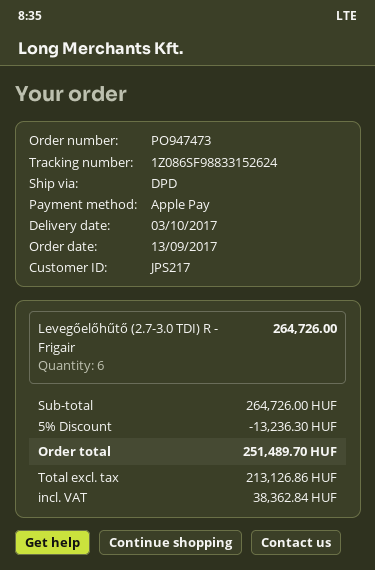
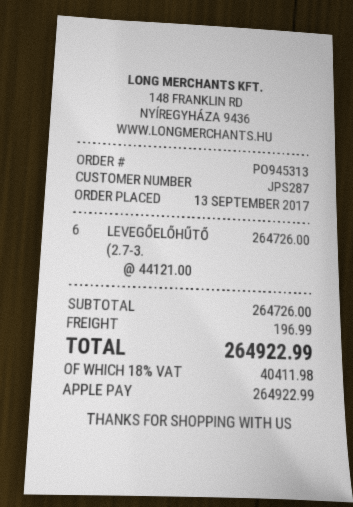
order number: PO947473 -> PO945313
customer number: JPS217 -> JPS287
discount: 5% = 13236.30 -> none
shipping: none -> 196.99
tax: 38362.84 -> 40411.98
total: 251489.70 -> 264922.99

